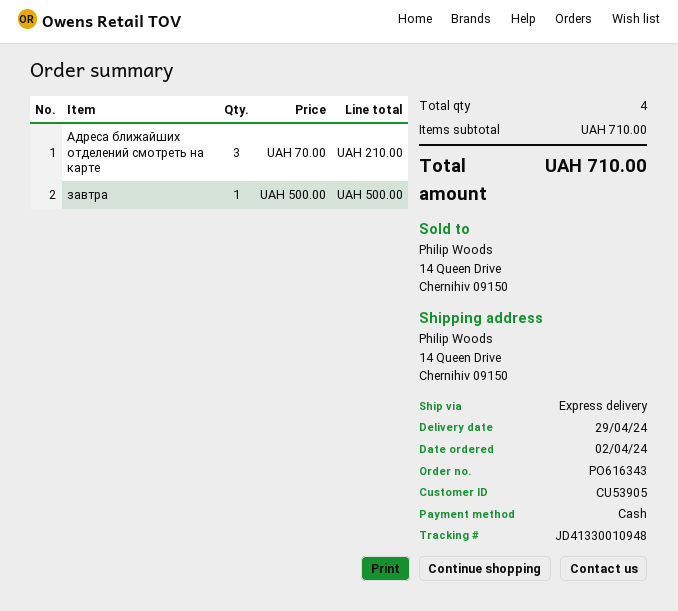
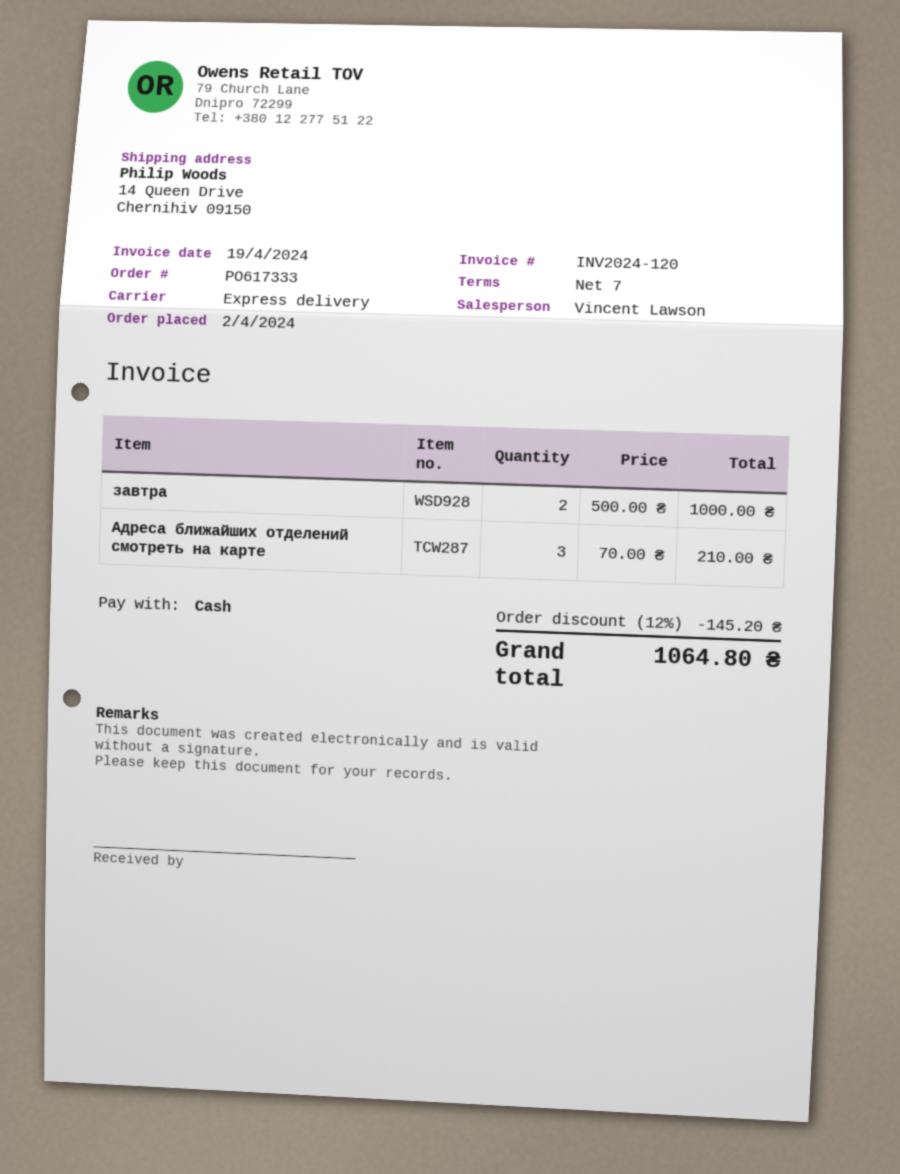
order number: PO616343 -> PO617333
завтра: 1 x 500.00 = 500.00 -> 2 x 500.00 = 1000.00
discount: none -> 12% = 145.20
total: 710.00 -> 1064.80

